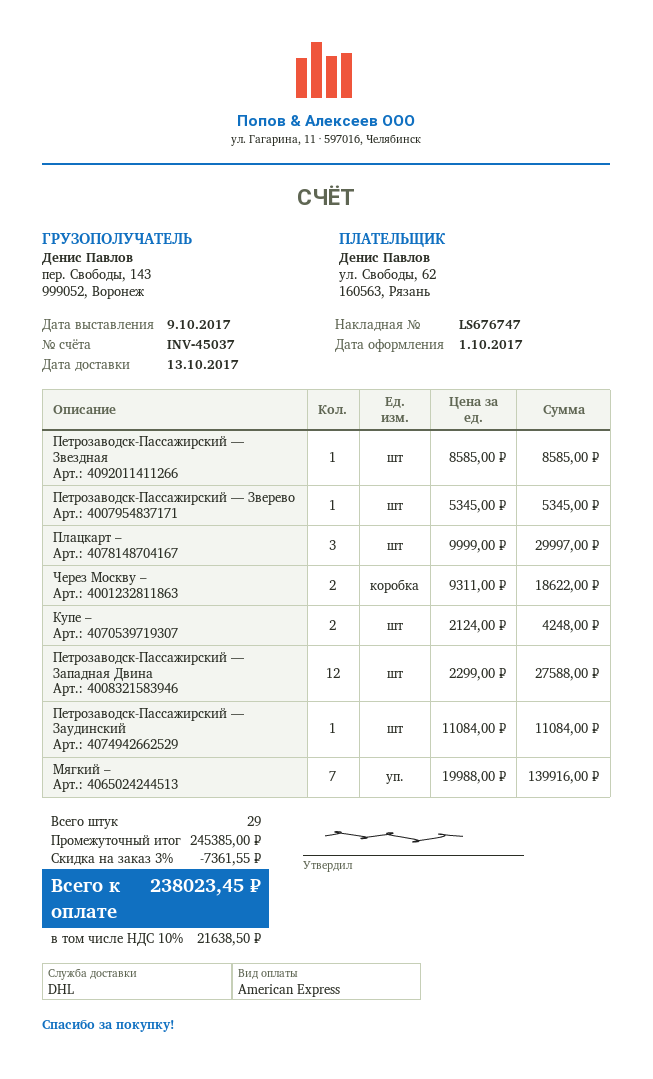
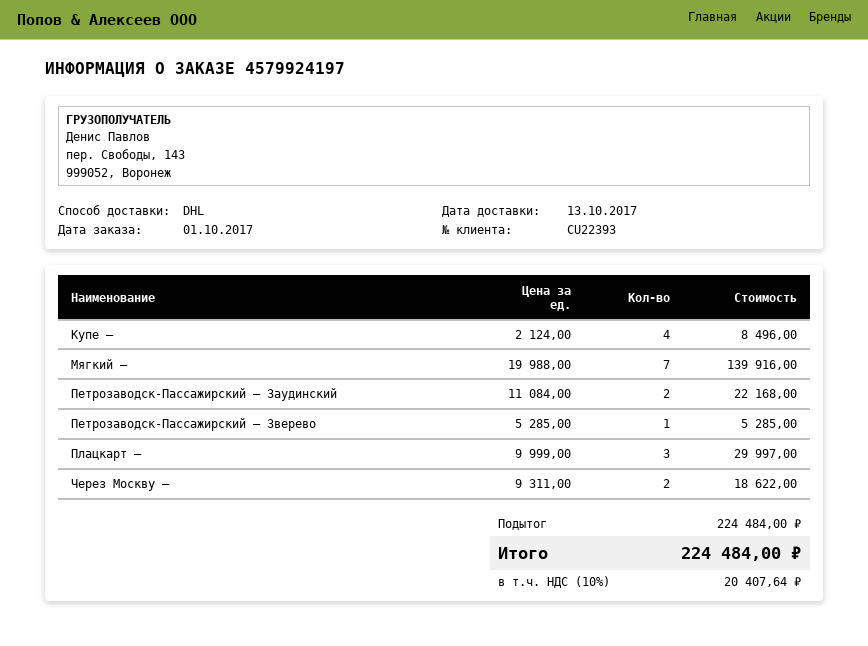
Петрозаводск-Пассажирский — Звездная: 1 x 8585.00 = 8585.00 -> none
Петрозаводск-Пассажирский — Зверево: 1 x 5345.00 = 5345.00 -> 1 x 5285.00 = 5285.00
Купе –: 2 x 2124.00 = 4248.00 -> 4 x 2124.00 = 8496.00
Петрозаводск-Пассажирский — Западная Двина: 12 x 2299.00 = 27588.00 -> none
Петрозаводск-Пассажирский — Заудинский: 1 x 11084.00 = 11084.00 -> 2 x 11084.00 = 22168.00
subtotal: 245385.00 -> 224484.00
discount: 3% = 7361.55 -> none
tax: 10% = 21638.50 -> 10% = 20407.64
total: 238023.45 -> 224484.00

